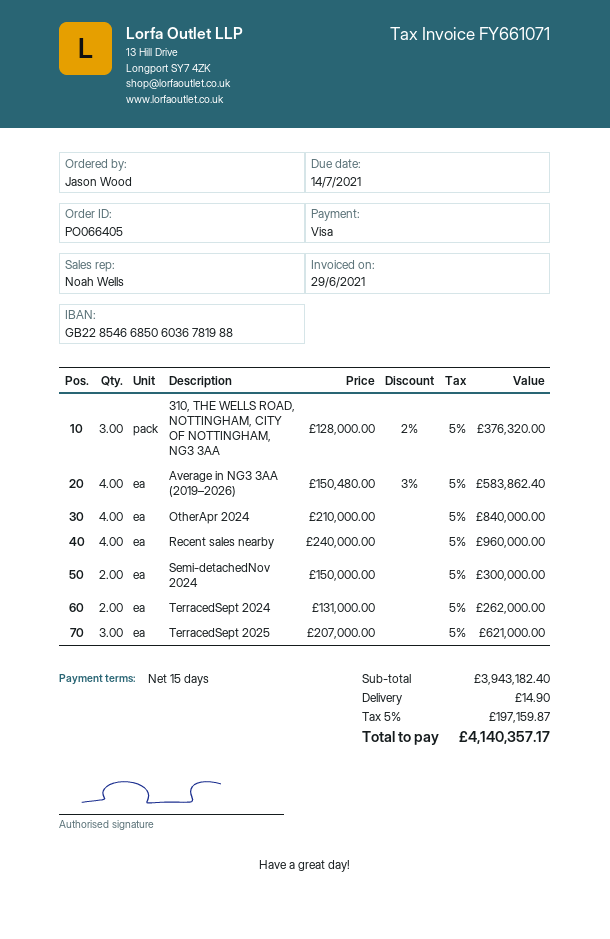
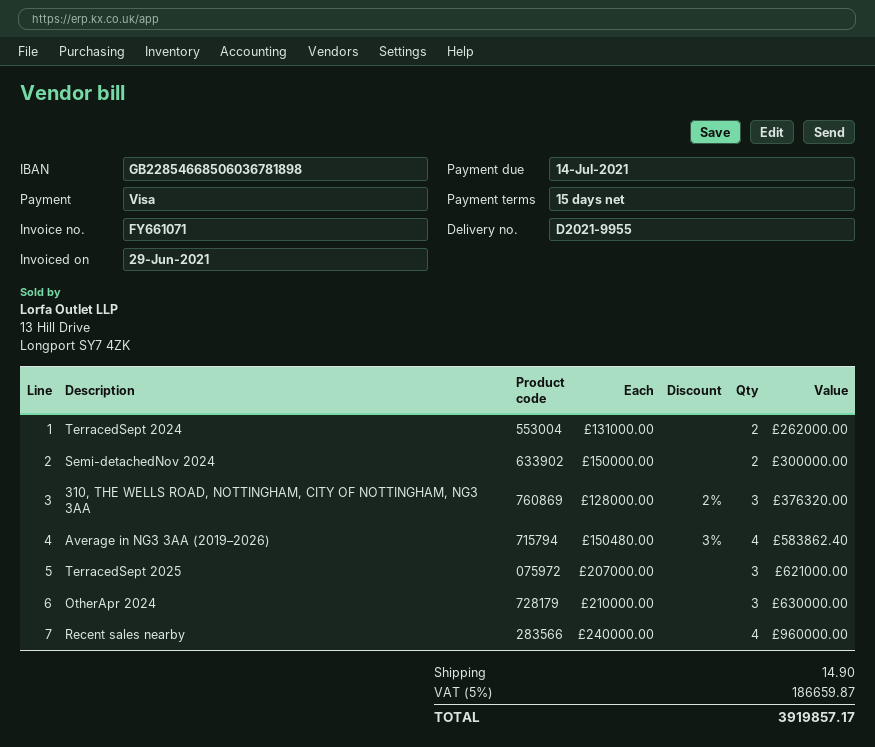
bank account: GB22854668506036781988 -> GB22854668506036781898
OtherApr 2024: 4 x 210000.00 = 840000.00 -> 3 x 210000.00 = 630000.00
tax: 5% = 197159.87 -> 5% = 186659.87
total: 4140357.17 -> 3919857.17

